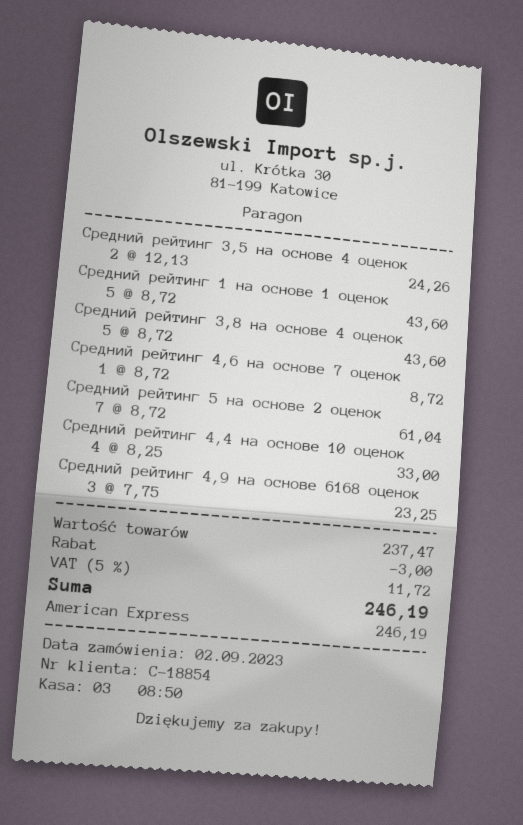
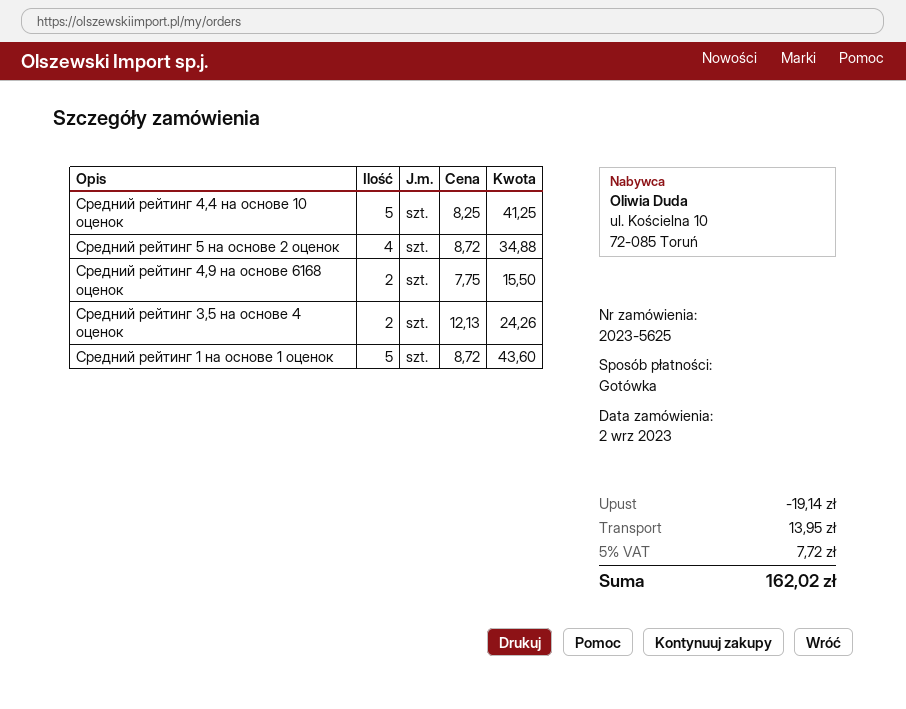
payment method: American Express -> cash
Средний рейтинг 3,8 на основе 4 оценок: 5 x 8.72 = 43.60 -> none
Средний рейтинг 4,6 на основе 7 оценок: 1 x 8.72 = 8.72 -> none
Средний рейтинг 5 на основе 2 оценок: 7 x 8.72 = 61.04 -> 4 x 8.72 = 34.88
Средний рейтинг 4,4 на основе 10 оценок: 4 x 8.25 = 33.00 -> 5 x 8.25 = 41.25
Средний рейтинг 4,9 на основе 6168 оценок: 3 x 7.75 = 23.25 -> 2 x 7.75 = 15.50
discount: 3.00 -> 19.14
shipping: none -> 13.95
tax: 5% = 11.72 -> 5% = 7.72
total: 246.19 -> 162.02

